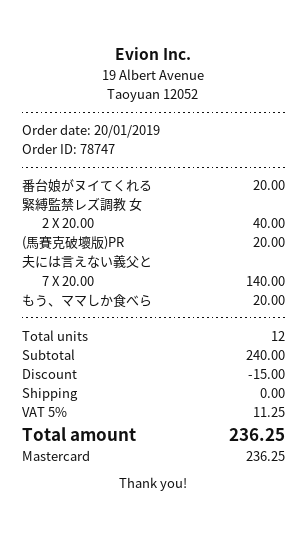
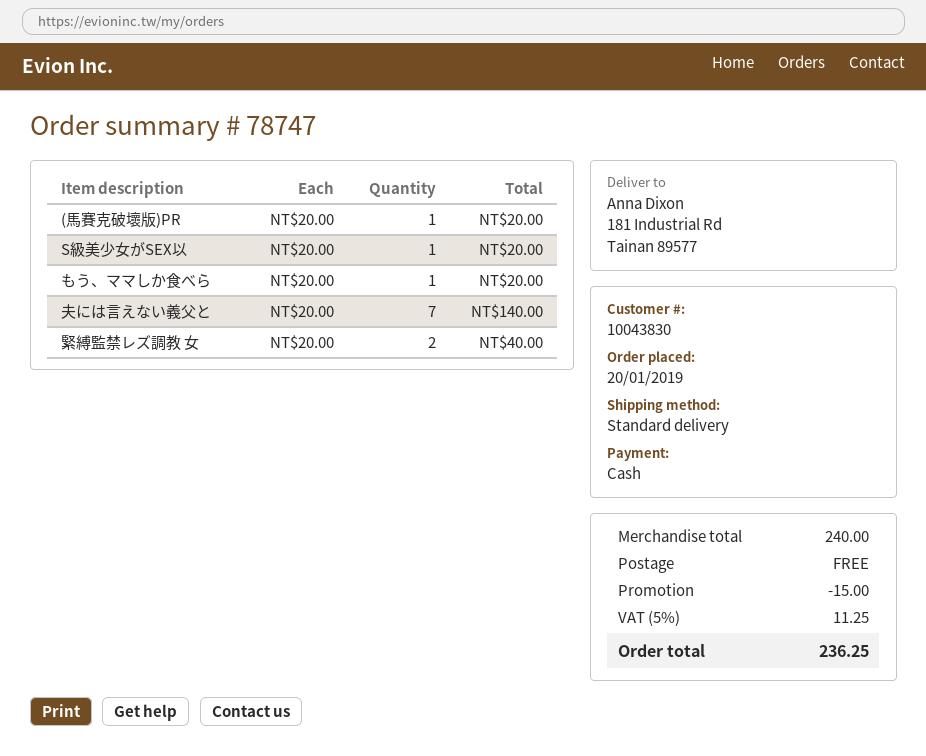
payment method: Mastercard -> cash
番台娘がヌイてくれる: 1 x 20.00 = 20.00 -> none
S級美少女がSEX以: none -> 1 x 20.00 = 20.00

